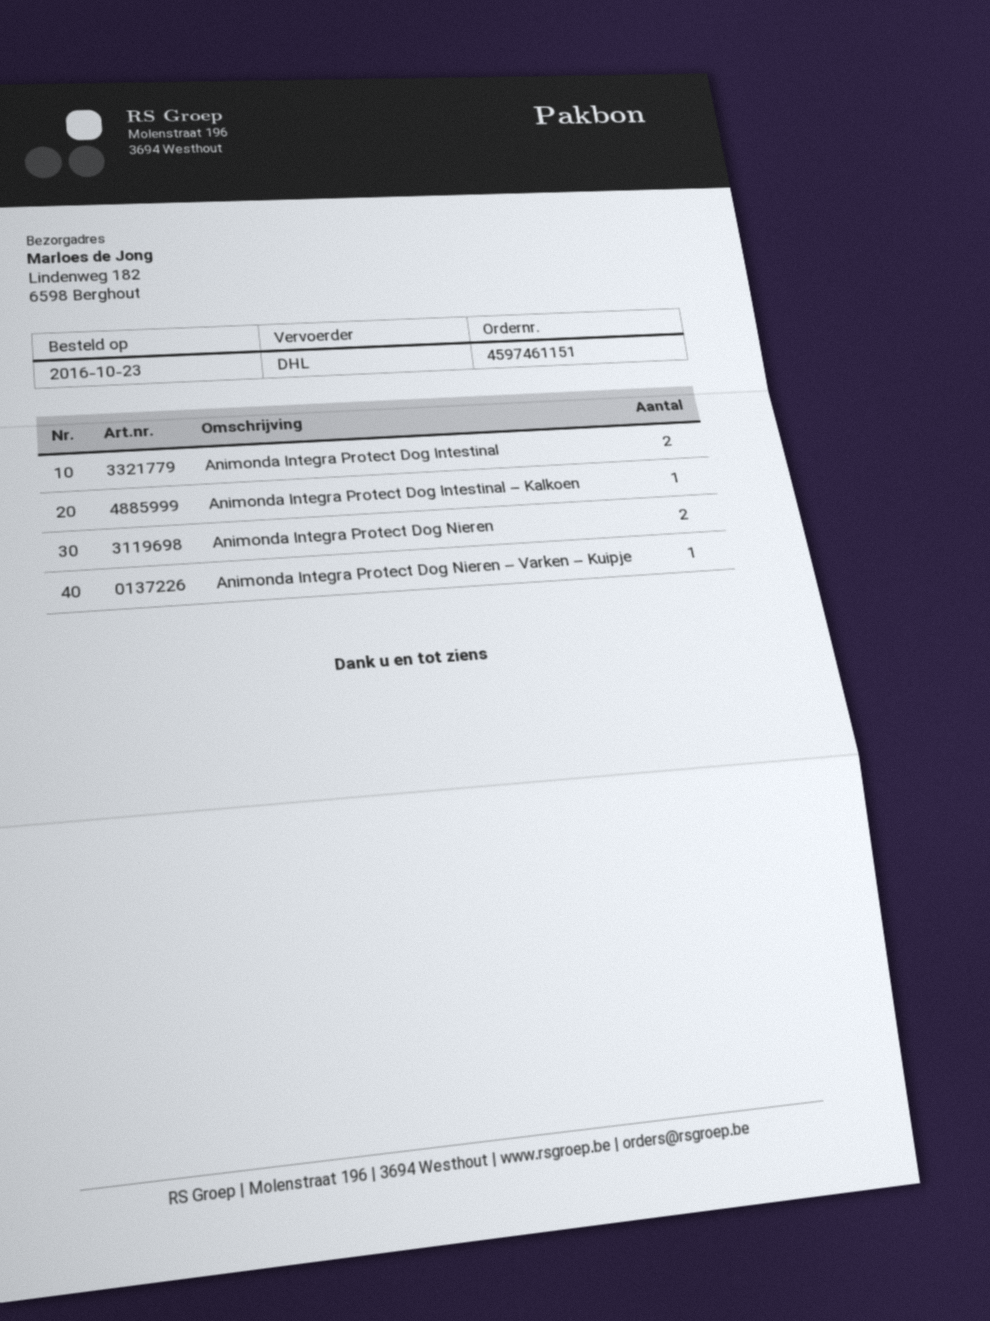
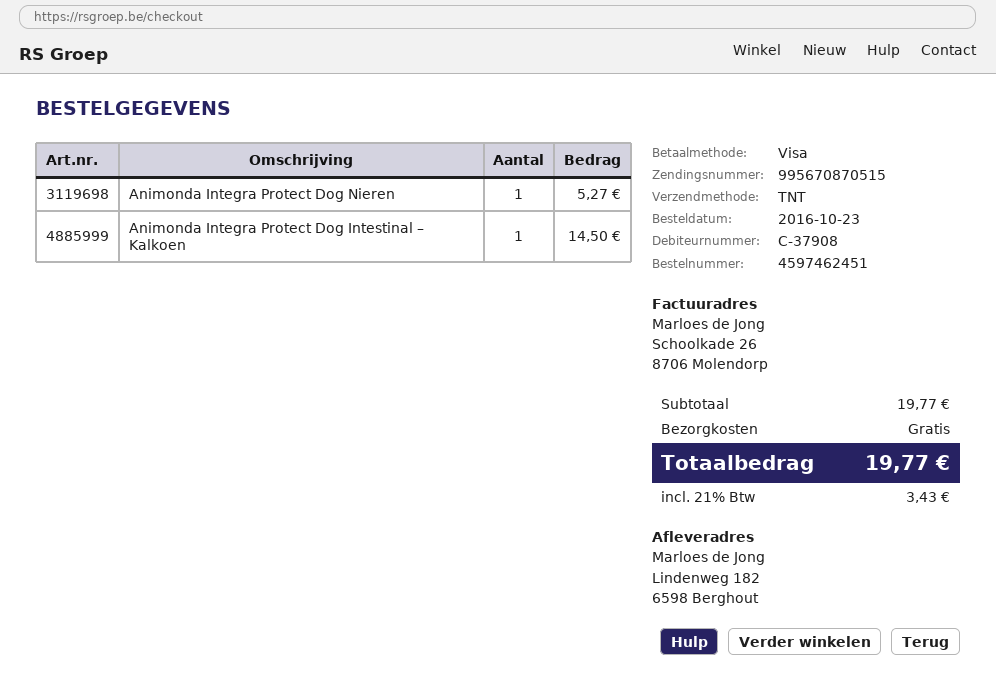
order number: 4597461151 -> 4597462451
shipping method: DHL -> TNT
Animonda Integra Protect Dog Intestinal: 2 -> none
Animonda Integra Protect Dog Nieren: 2 -> 1
Animonda Integra Protect Dog Nieren – Varken – Kuipje: 1 -> none

